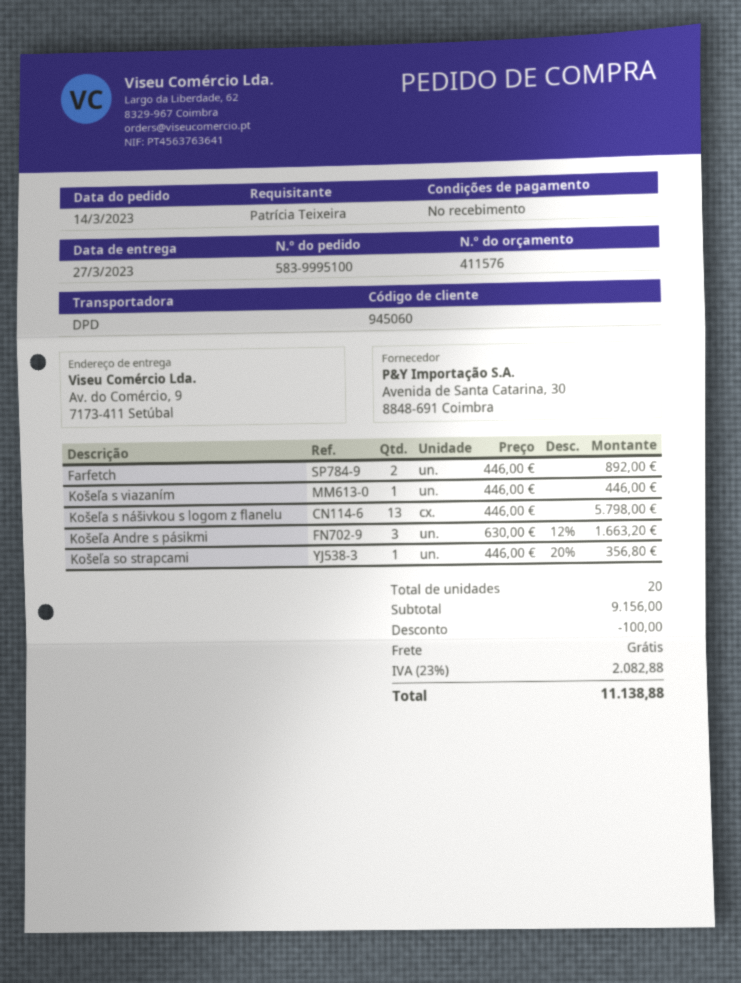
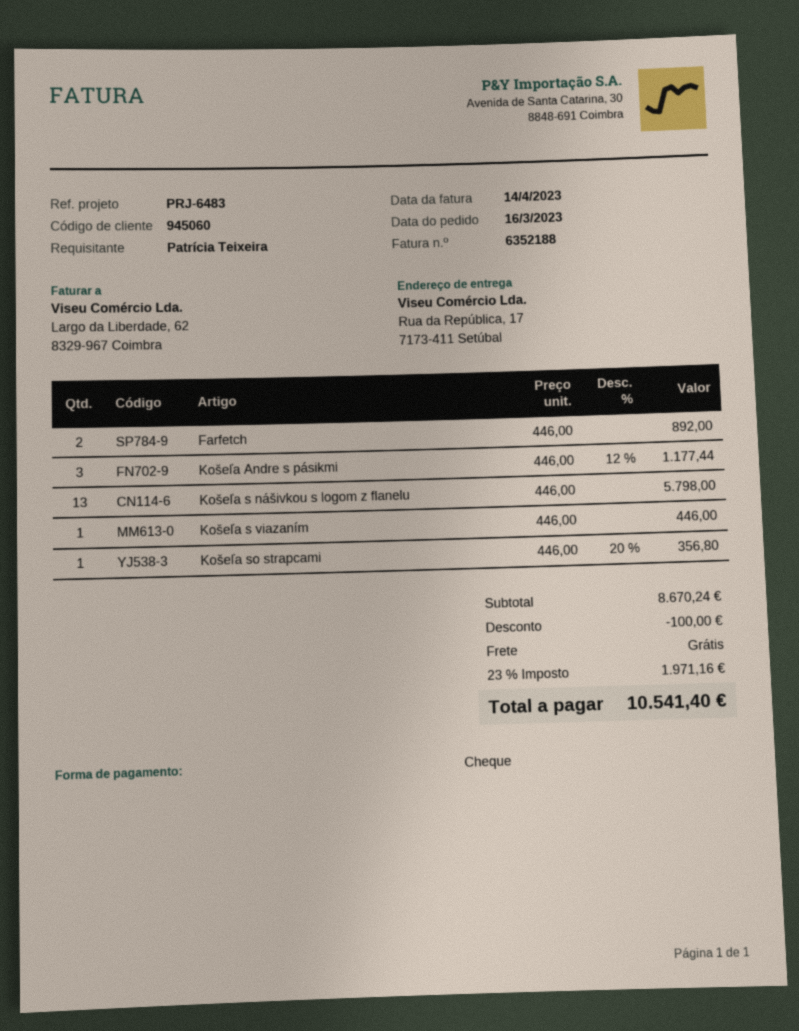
order date: 2023-03-14 -> 2023-03-16
ship to: Av. do Comércio, 9, 7173-411 Setúbal -> Rua da República, 17, 7173-411 Setúbal
Košeľa Andre s pásikmi: 3 x 630.00 - 12% = 1663.20 -> 3 x 446.00 - 12% = 1177.44
subtotal: 9156.00 -> 8670.24
tax: 23% = 2082.88 -> 23% = 1971.16
total: 11138.88 -> 10541.40

